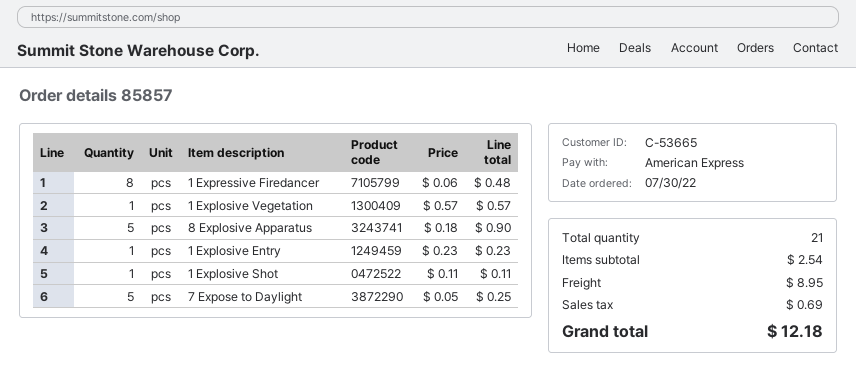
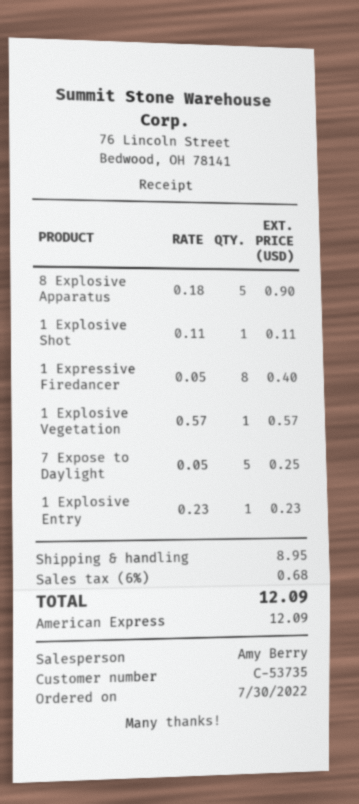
customer number: C-53665 -> C-53735
1 Expressive Firedancer: 8 x 0.06 = 0.48 -> 8 x 0.05 = 0.40
tax: 0.69 -> 0.68
total: 12.18 -> 12.09

